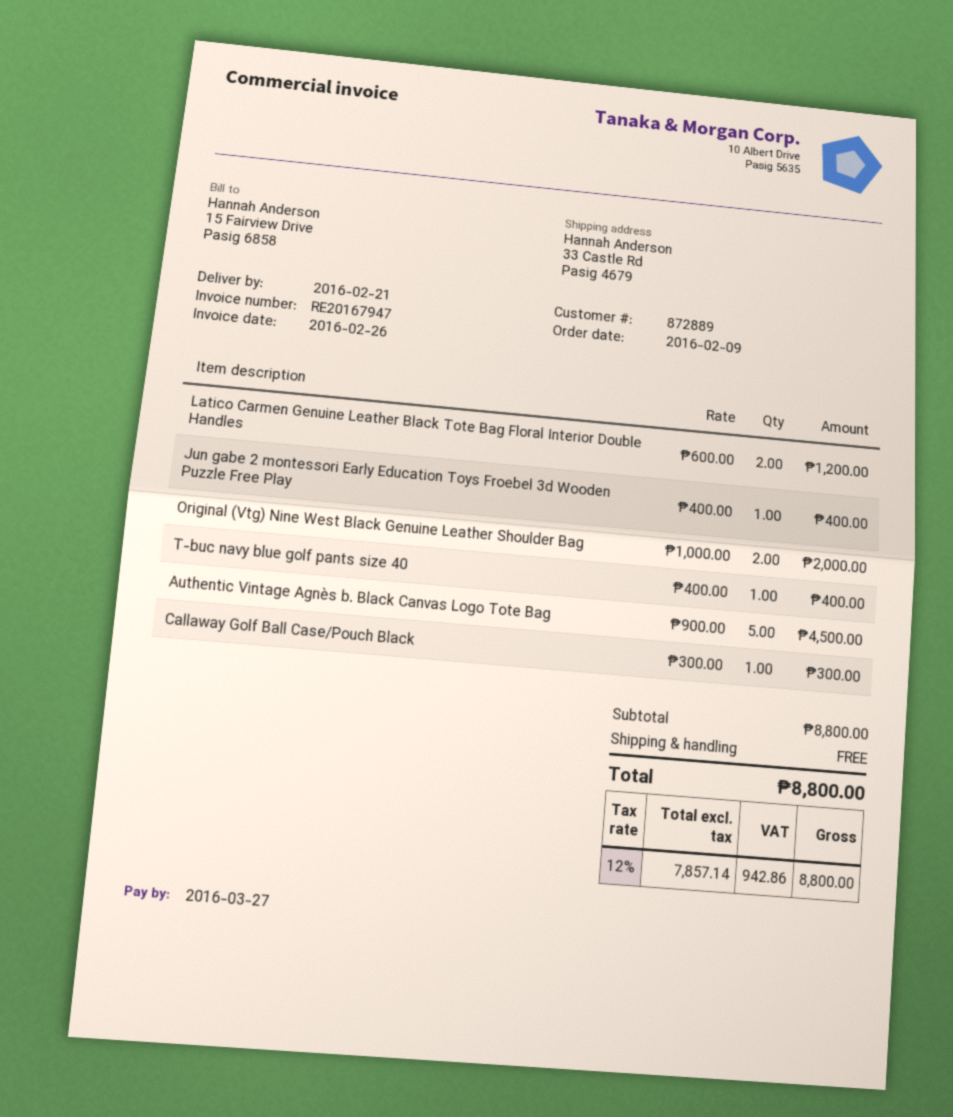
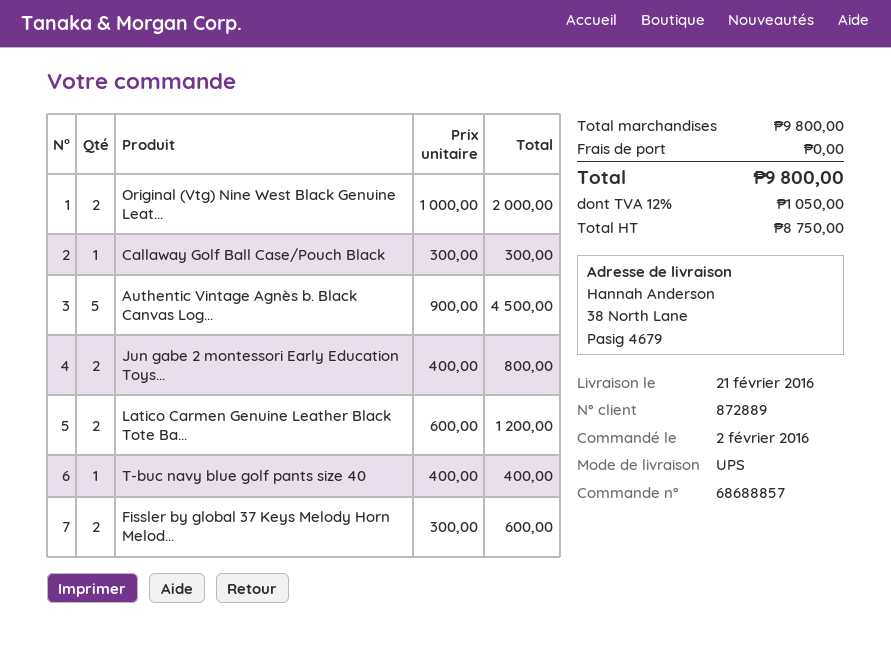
order date: 2016-02-09 -> 2016-02-02
ship to: 33 Castle Rd, Pasig 4679 -> 38 North Lane, Pasig 4679
Jun gabe 2 montessori Early Education Toys Froebel 3d Wooden Puzzle Free Play: 1 x 400.00 = 400.00 -> 2 x 400.00 = 800.00
Fissler by global 37 Keys Melody Horn Melod...: none -> 2 x 300.00 = 600.00
subtotal: 8800.00 -> 9800.00
net: 7857.14 -> 8750.00
tax: 12% = 942.86 -> 12% = 1050.00
total: 8800.00 -> 9800.00

